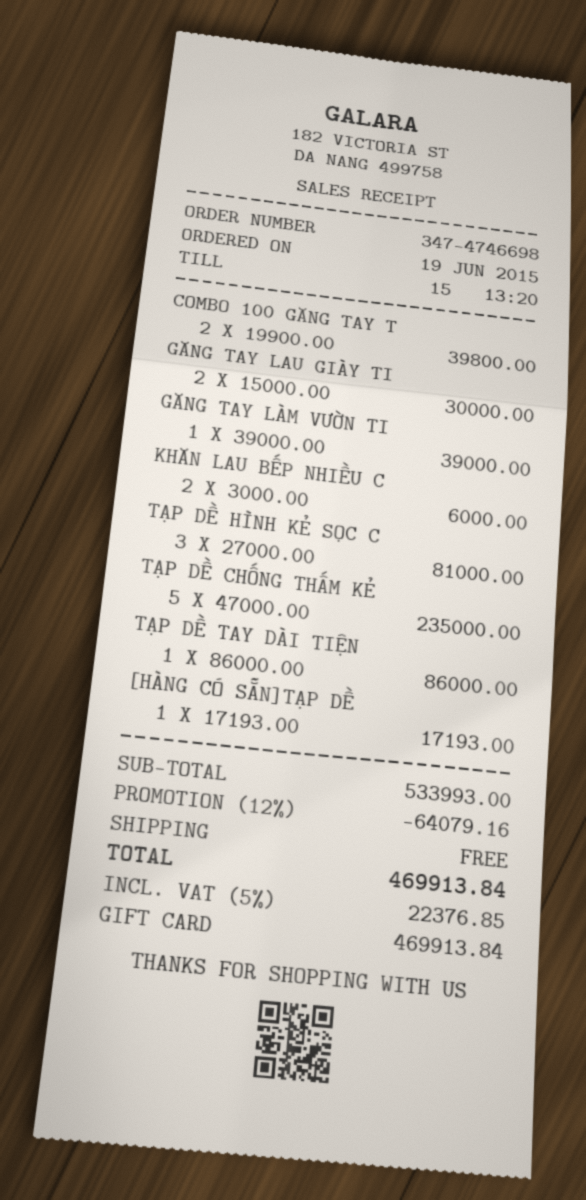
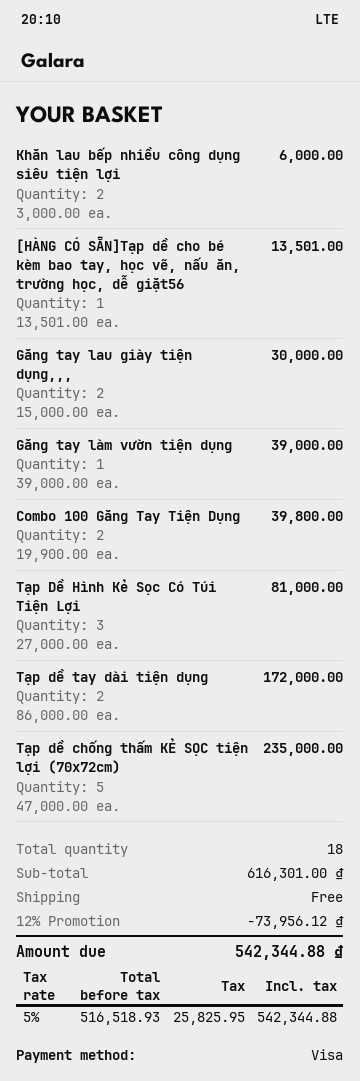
payment method: gift card -> Visa
TẠP DỀ TAY DÀI TIỆN: 1 x 86000.00 = 86000.00 -> 2 x 86000.00 = 172000.00
[HÀNG CÓ SẴN]TẠP DỀ: 1 x 17193.00 = 17193.00 -> 1 x 13501.00 = 13501.00
subtotal: 533993.00 -> 616301.00
discount: 12% = 64079.16 -> 12% = 73956.12
tax: 5% = 22376.85 -> 5% = 25825.95
total: 469913.84 -> 542344.88

